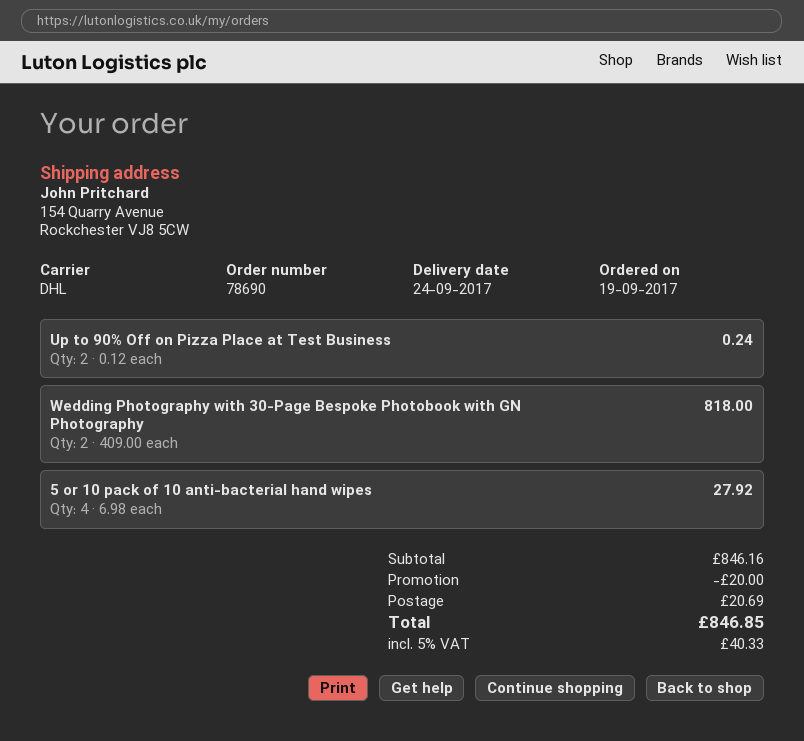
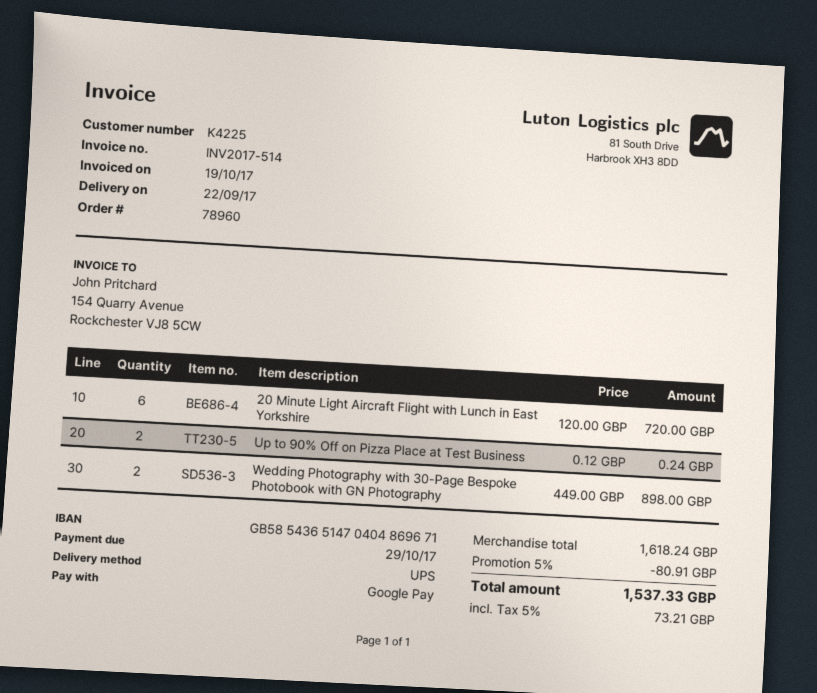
order number: 78690 -> 78960
delivery date: 2017-09-24 -> 2017-09-22
shipping method: DHL -> UPS
Wedding Photography with 30-Page Bespoke Photobook with GN Photography: 2 x 409.00 = 818.00 -> 2 x 449.00 = 898.00
5 or 10 pack of 10 anti-bacterial hand wipes: 4 x 6.98 = 27.92 -> none
20 Minute Light Aircraft Flight with Lunch in East Yorkshire: none -> 6 x 120.00 = 720.00
subtotal: 846.16 -> 1618.24
discount: 20.00 -> 80.91
shipping: 20.69 -> none
tax: 5% = 40.33 -> 5% = 73.21
total: 846.85 -> 1537.33

